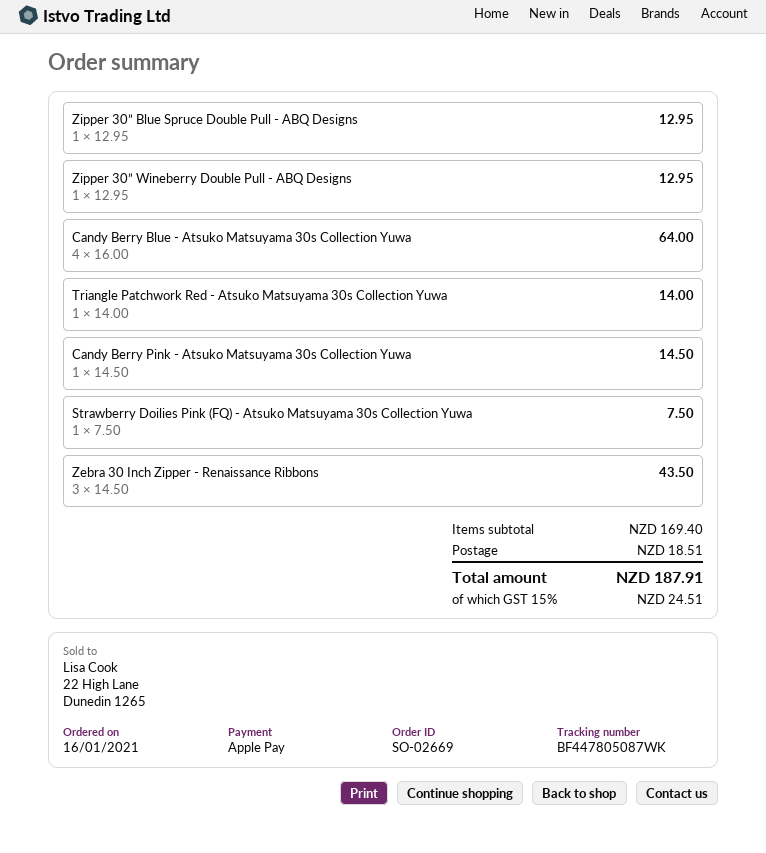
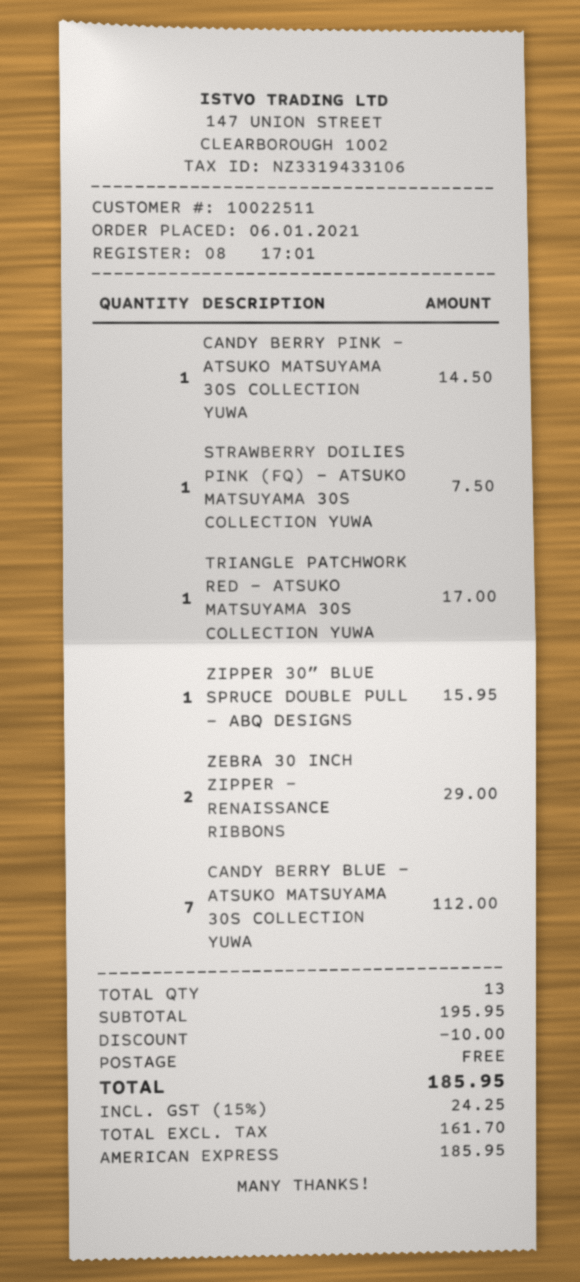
order date: 2021-01-16 -> 2021-01-06
payment method: Apple Pay -> American Express
Zipper 30” Blue Spruce Double Pull - ABQ Designs: 1 for 12.95 -> 1 for 15.95
Zipper 30” Wineberry Double Pull - ABQ Designs: 1 for 12.95 -> none
Candy Berry Blue - Atsuko Matsuyama 30s Collection Yuwa: 4 for 64.00 -> 7 for 112.00
Triangle Patchwork Red - Atsuko Matsuyama 30s Collection Yuwa: 1 for 14.00 -> 1 for 17.00
Zebra 30 Inch Zipper - Renaissance Ribbons: 3 for 43.50 -> 2 for 29.00
subtotal: 169.40 -> 195.95
discount: none -> 10.00
shipping: 18.51 -> 0.00
tax: 15% = 24.51 -> 15% = 24.25
total: 187.91 -> 185.95

